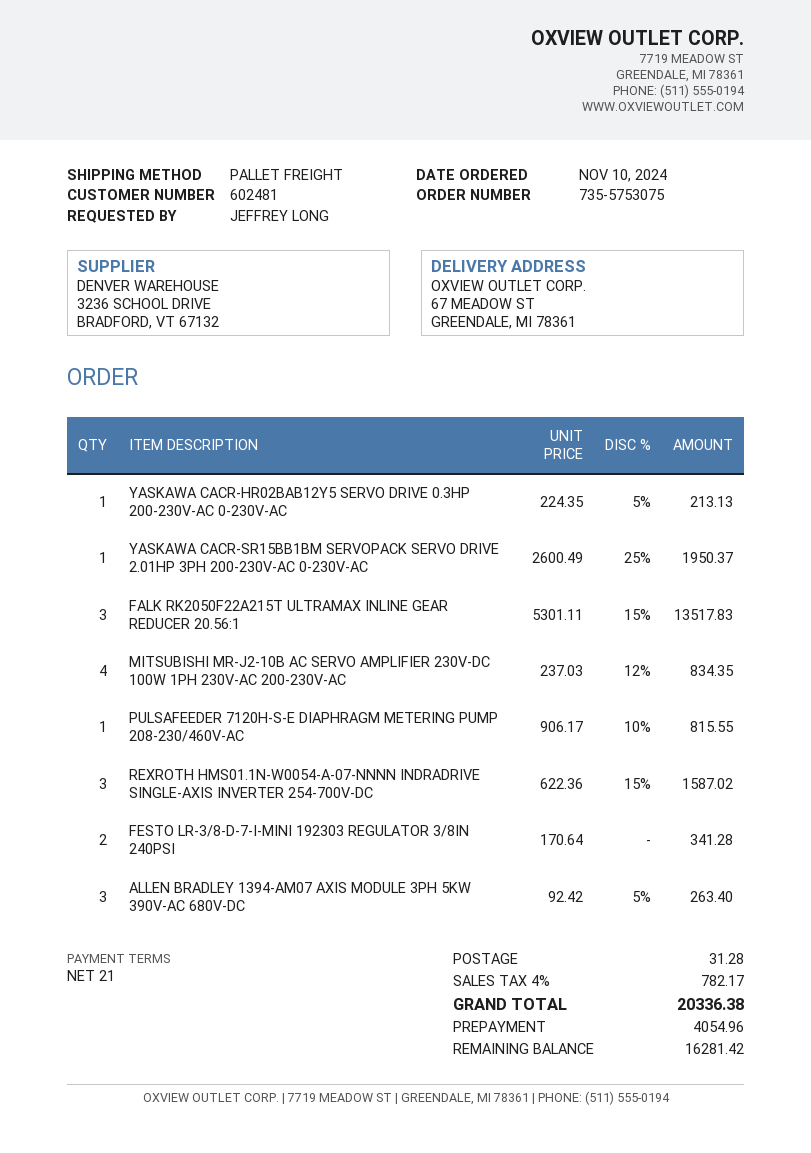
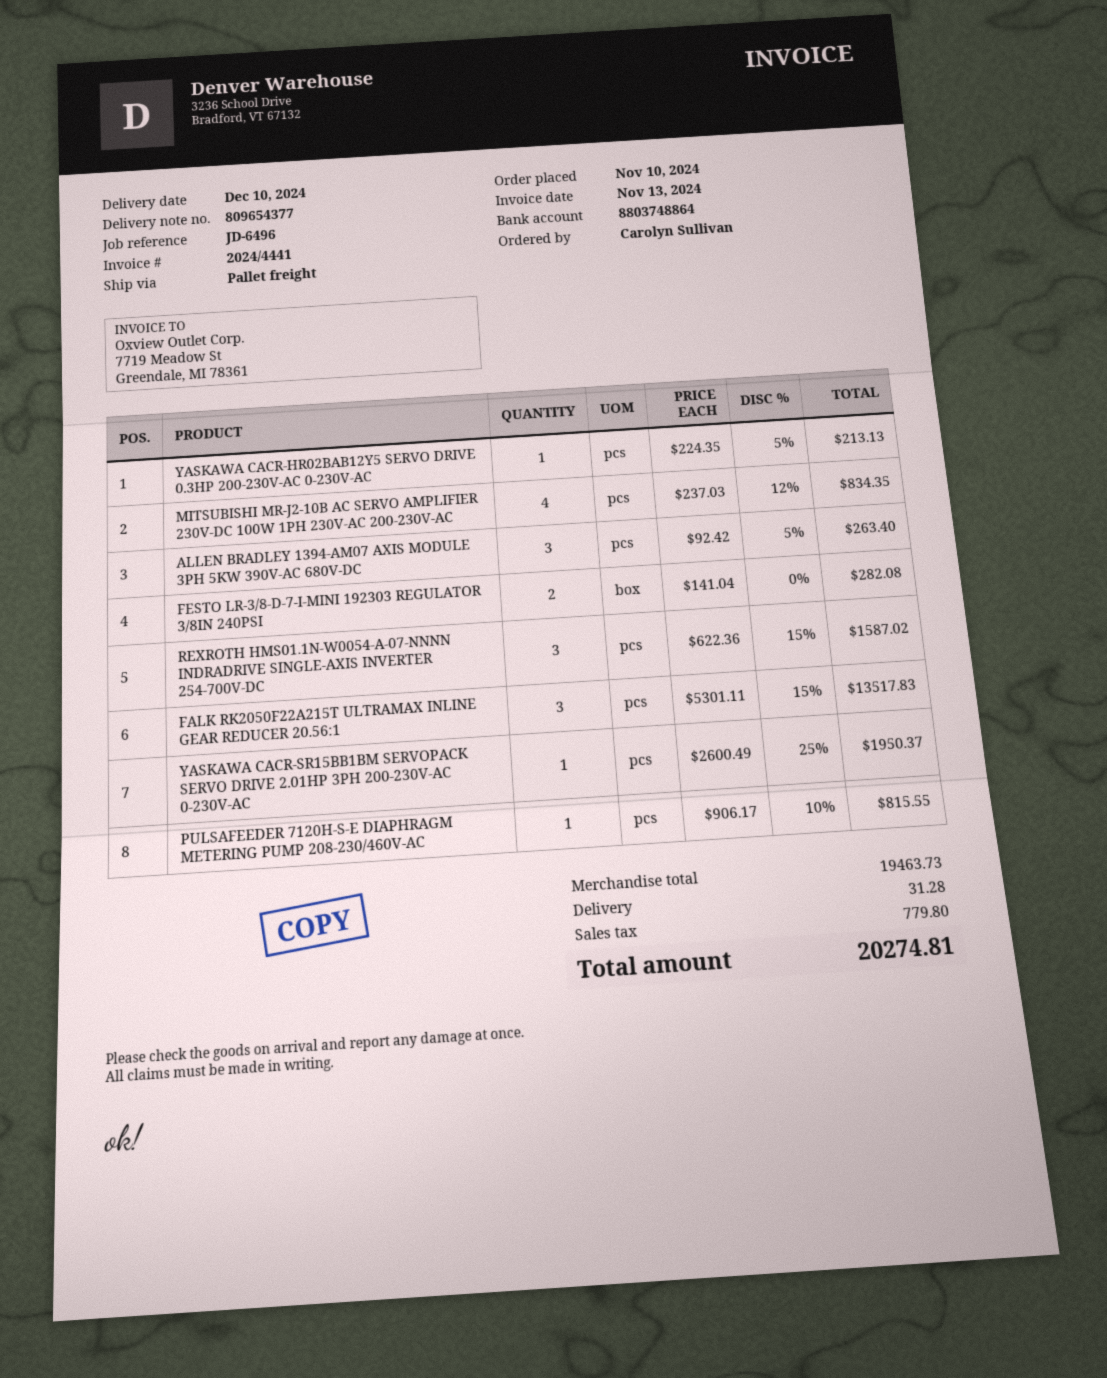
ordered by: JEFFREY LONG -> Carolyn Sullivan
FESTO LR-3/8-D-7-I-MINI 192303 REGULATOR 3/8IN 240PSI: 2 x 170.64 = 341.28 -> 2 x 141.04 = 282.08
tax: 782.17 -> 779.80
total: 20336.38 -> 20274.81

